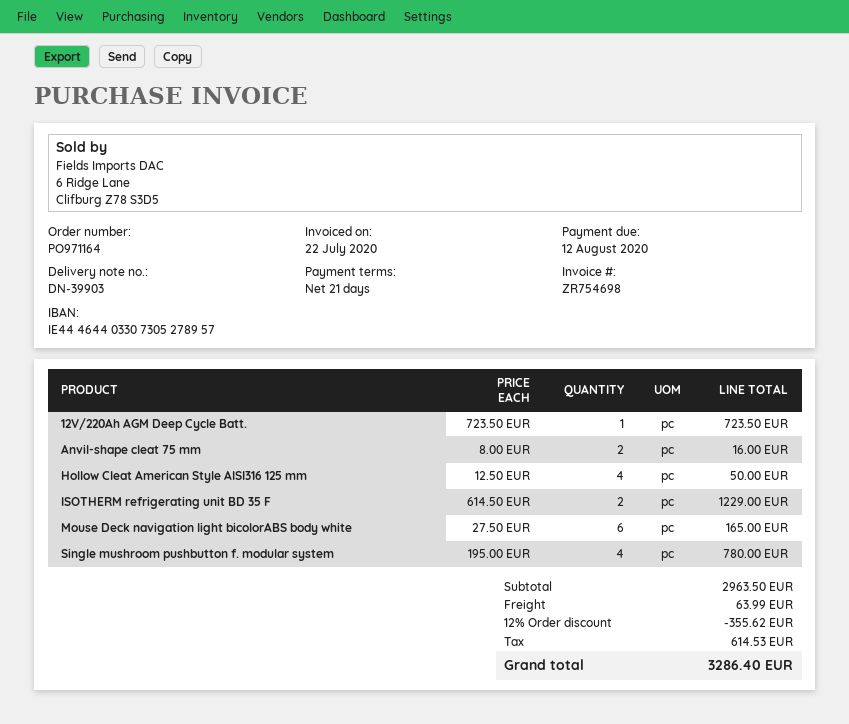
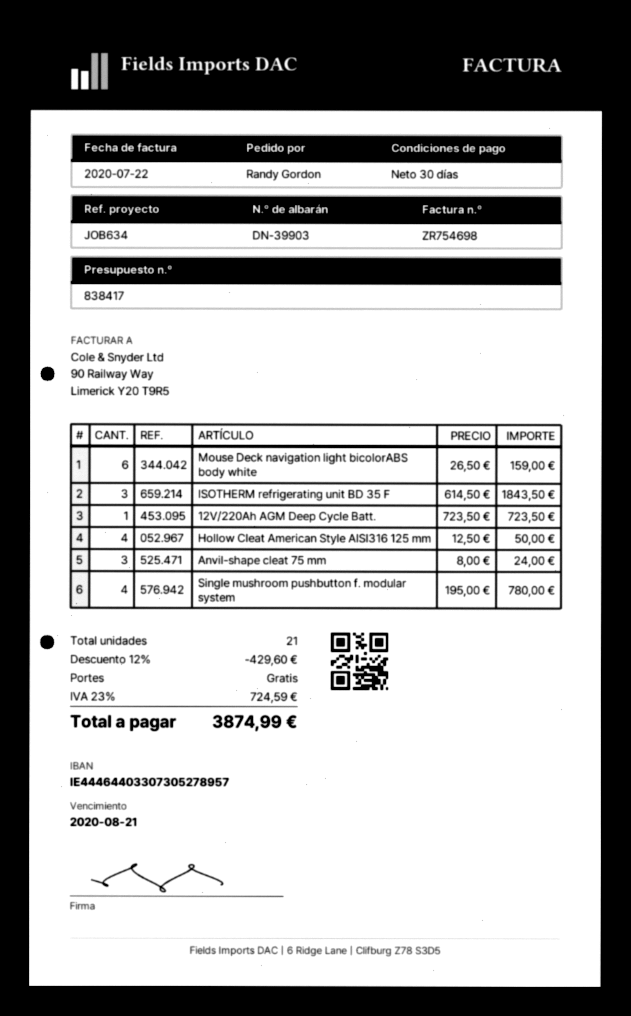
payment terms: 21 days -> 30 days
due date: 2020-08-12 -> 2020-08-21
Anvil-shape cleat 75 mm: 2 x 8.00 = 16.00 -> 3 x 8.00 = 24.00
ISOTHERM refrigerating unit BD 35 F: 2 x 614.50 = 1229.00 -> 3 x 614.50 = 1843.50
Mouse Deck navigation light bicolorABS body white: 6 x 27.50 = 165.00 -> 6 x 26.50 = 159.00
discount: 12% = 355.62 -> 12% = 429.60
shipping: 63.99 -> 0.00
tax: 614.53 -> 724.59
total: 3286.40 -> 3874.99

